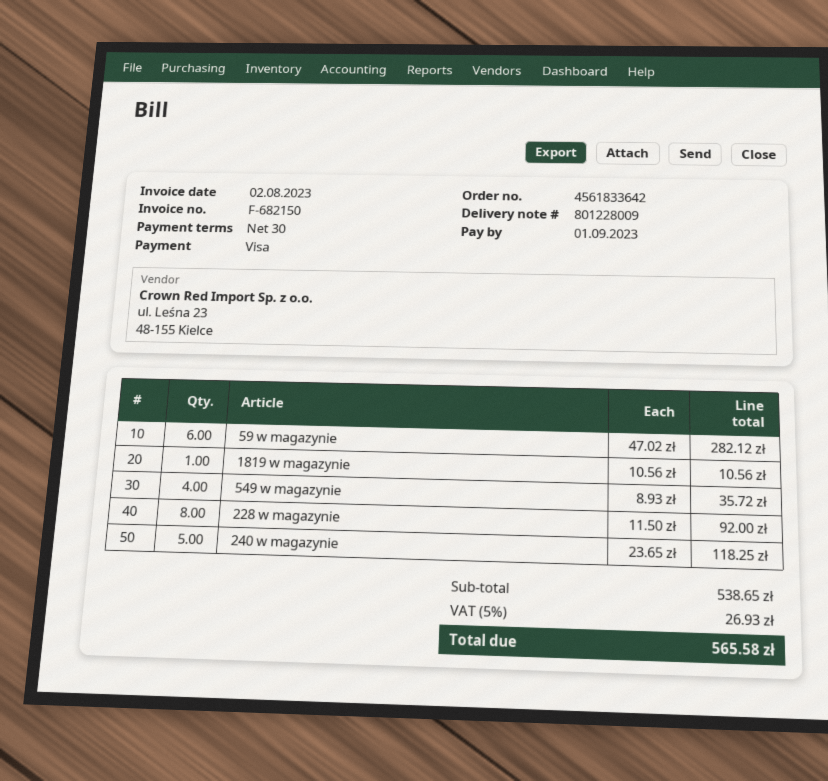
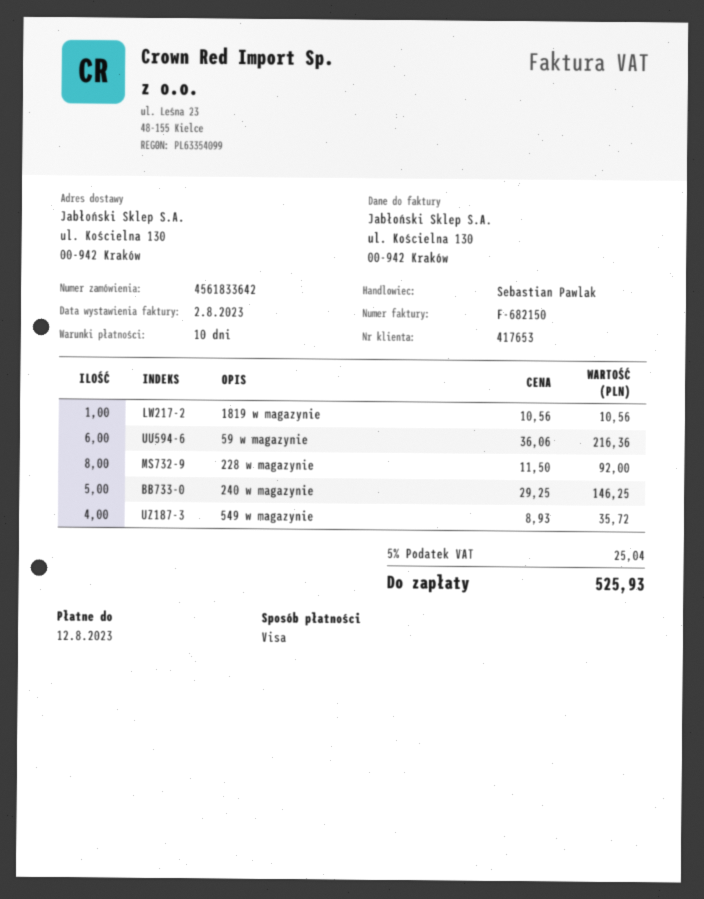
payment terms: 30 days -> 10 days
due date: 2023-09-01 -> 2023-08-12
59 w magazynie: 6 x 47.02 = 282.12 -> 6 x 36.06 = 216.36
240 w magazynie: 5 x 23.65 = 118.25 -> 5 x 29.25 = 146.25
tax: 5% = 26.93 -> 5% = 25.04
total: 565.58 -> 525.93

